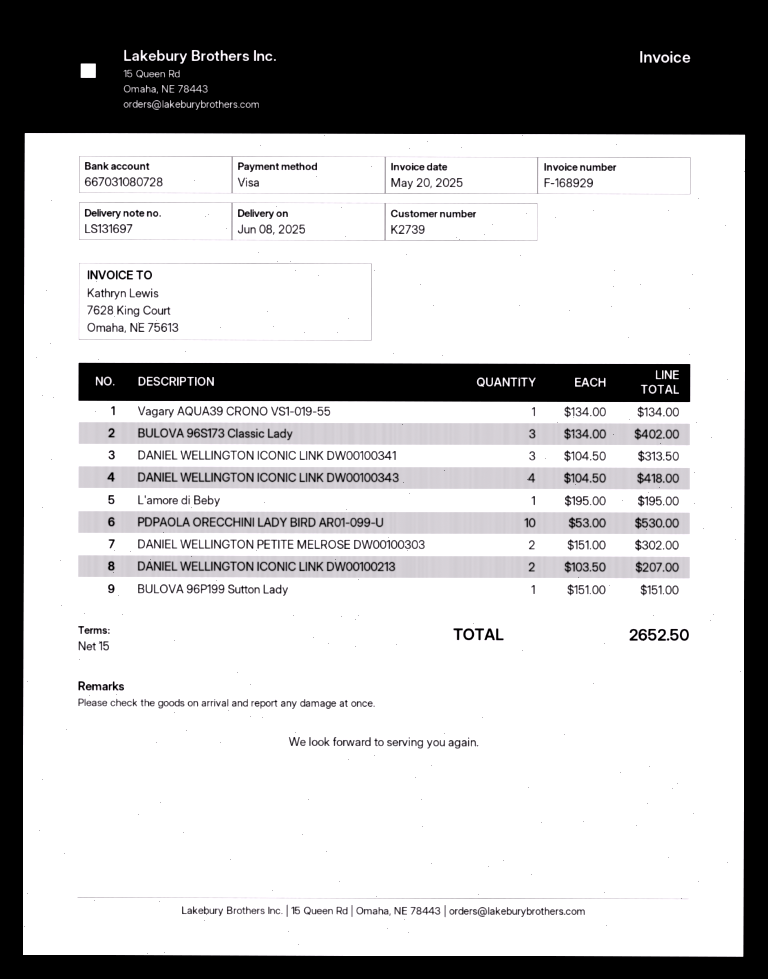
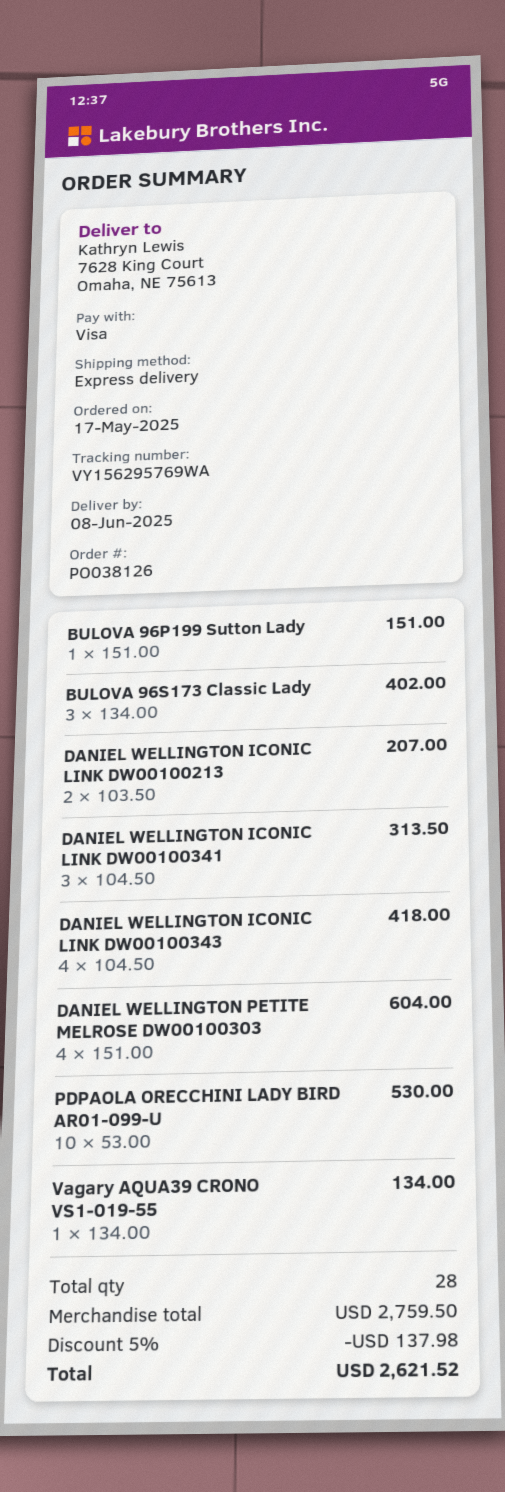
L'amore di Beby: 1 x 195.00 = 195.00 -> none
DANIEL WELLINGTON PETITE MELROSE DW00100303: 2 x 151.00 = 302.00 -> 4 x 151.00 = 604.00
discount: none -> 5% = 137.98
total: 2652.50 -> 2621.52

